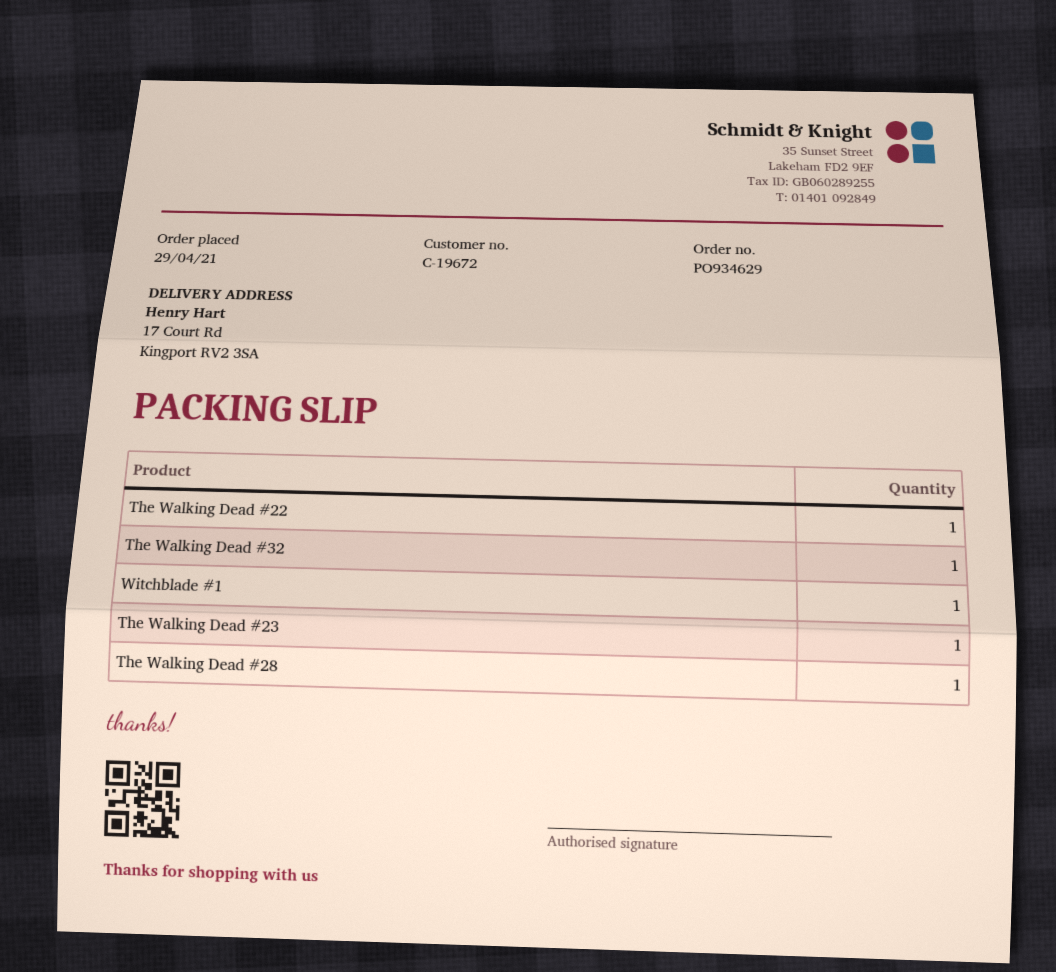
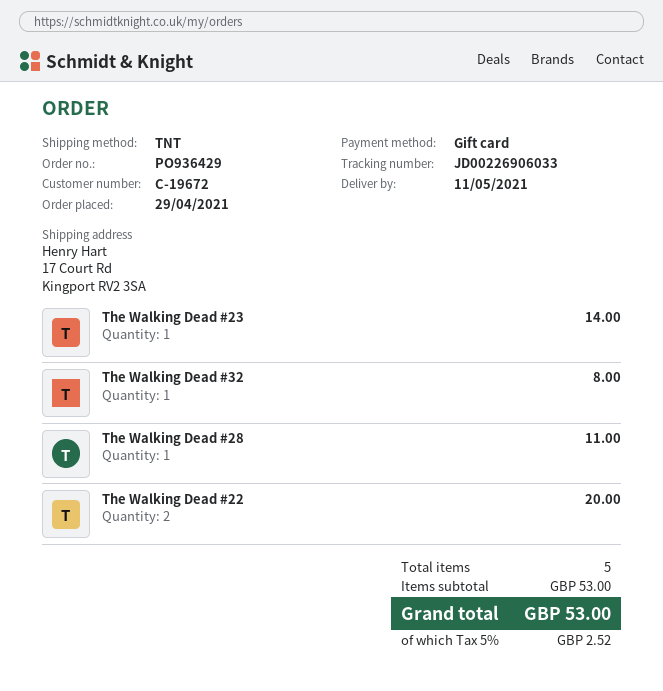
order number: PO934629 -> PO936429
The Walking Dead #22: 1 -> 2
Witchblade #1: 1 -> none

